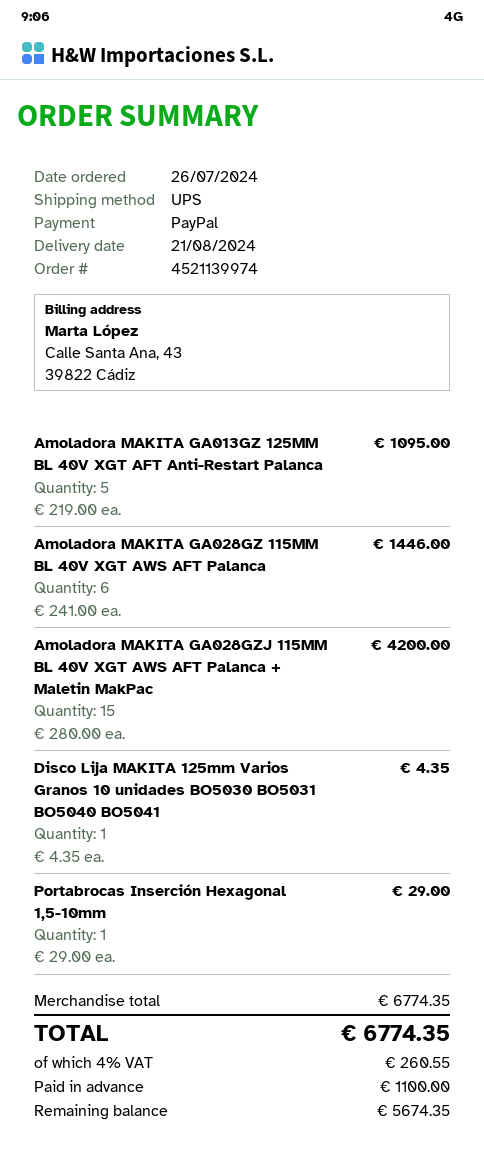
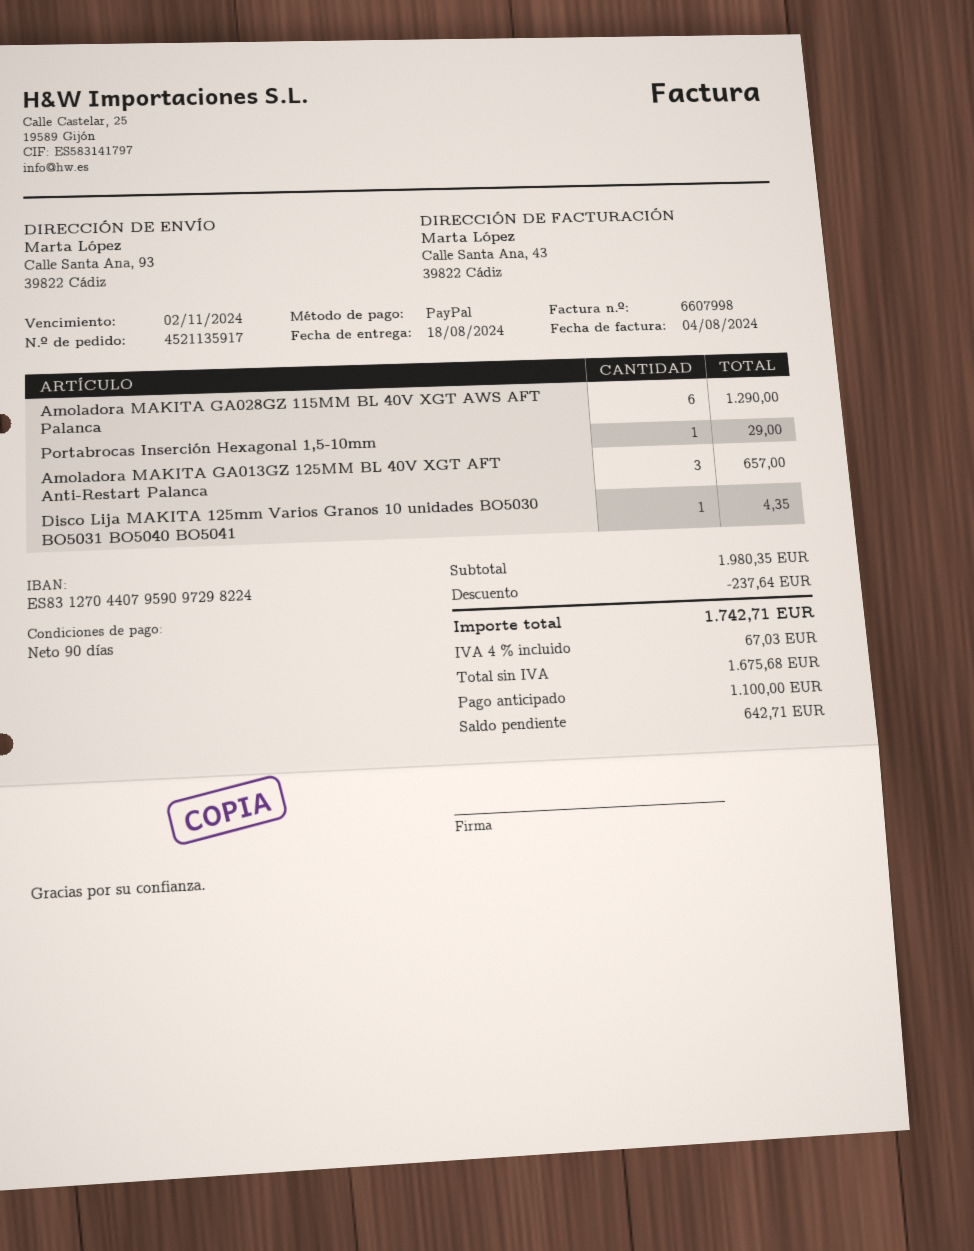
order number: 4521139974 -> 4521135917
delivery date: 2024-08-21 -> 2024-08-18
Amoladora MAKITA GA013GZ 125MM BL 40V XGT AFT Anti-Restart Palanca: 5 for 1095.00 -> 3 for 657.00
Amoladora MAKITA GA028GZ 115MM BL 40V XGT AWS AFT Palanca: 6 for 1446.00 -> 6 for 1290.00
Amoladora MAKITA GA028GZJ 115MM BL 40V XGT AWS AFT Palanca + Maletin MakPac: 15 for 4200.00 -> none
subtotal: 6774.35 -> 1980.35
discount: none -> 237.64
tax: 4% = 260.55 -> 4% = 67.03
total: 6774.35 -> 1742.71
balance: 5674.35 -> 642.71

